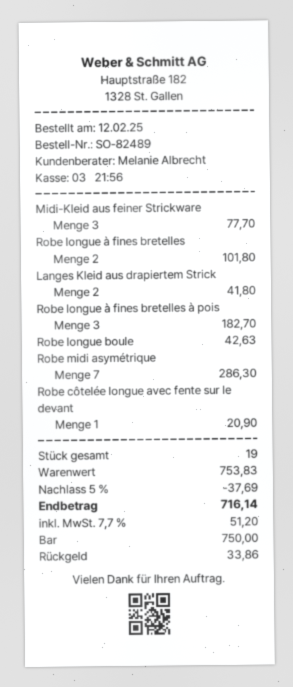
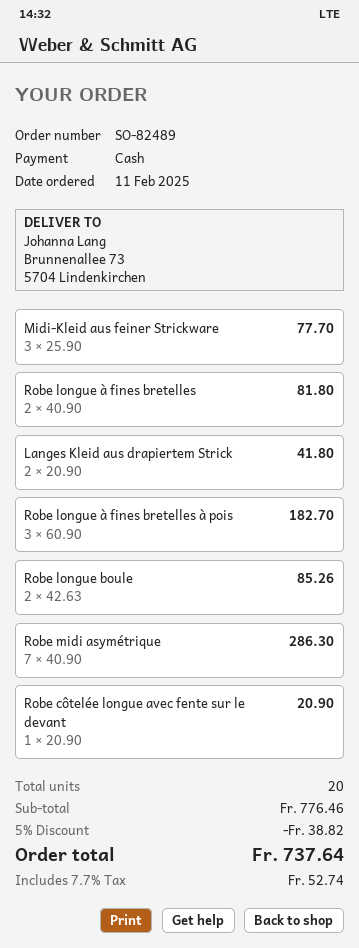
order date: 2025-02-12 -> 2025-02-11
Robe longue à fines bretelles: 2 for 101.80 -> 2 for 81.80
Robe longue boule: 1 for 42.63 -> 2 for 85.26
total quantity: 19 -> 20
subtotal: 753.83 -> 776.46
discount: 5% = 37.69 -> 5% = 38.82
tax: 7.7% = 51.20 -> 7.7% = 52.74
total: 716.14 -> 737.64

